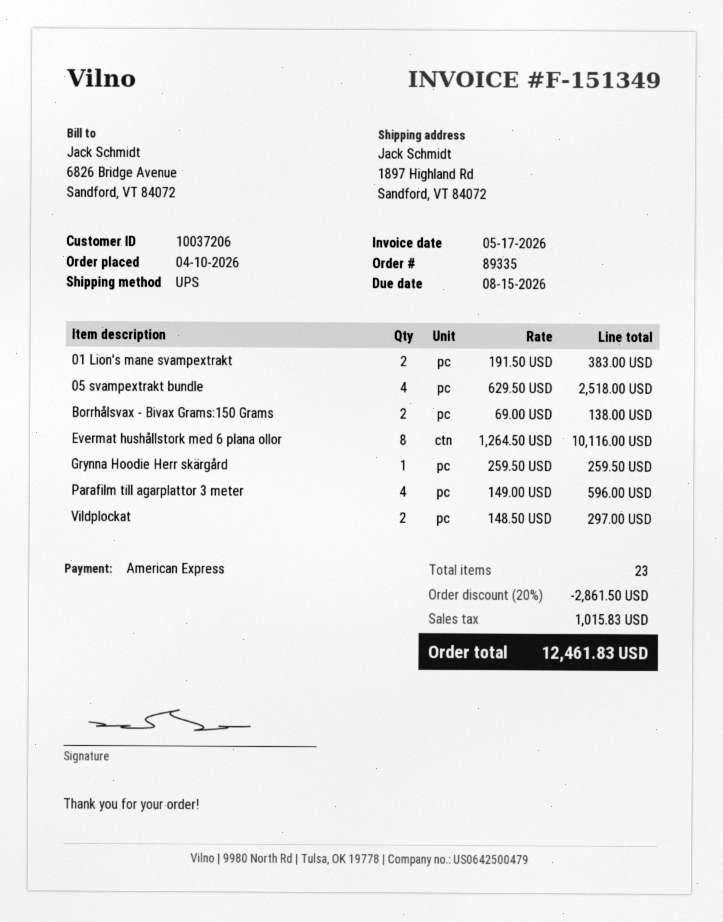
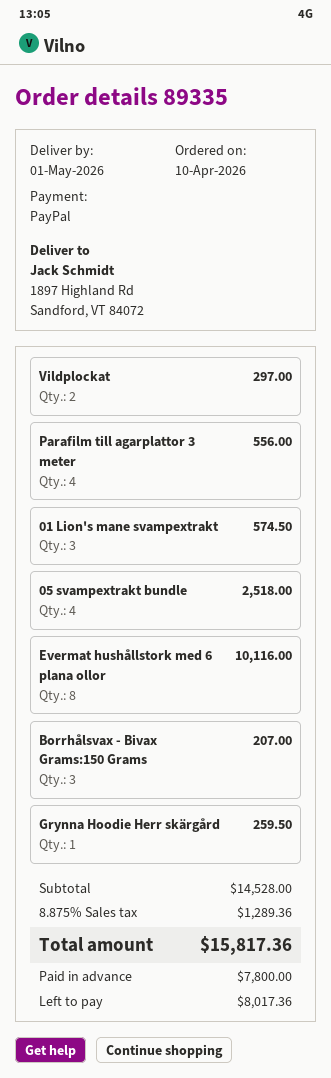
payment method: American Express -> PayPal
01 Lion's mane svampextrakt: 2 for 383.00 -> 3 for 574.50
Borrhålsvax - Bivax Grams:150 Grams: 2 for 138.00 -> 3 for 207.00
Parafilm till agarplattor 3 meter: 4 for 596.00 -> 4 for 556.00
discount: 20% = 2861.50 -> none
tax: 1015.83 -> 1289.36
total: 12461.83 -> 15817.36

